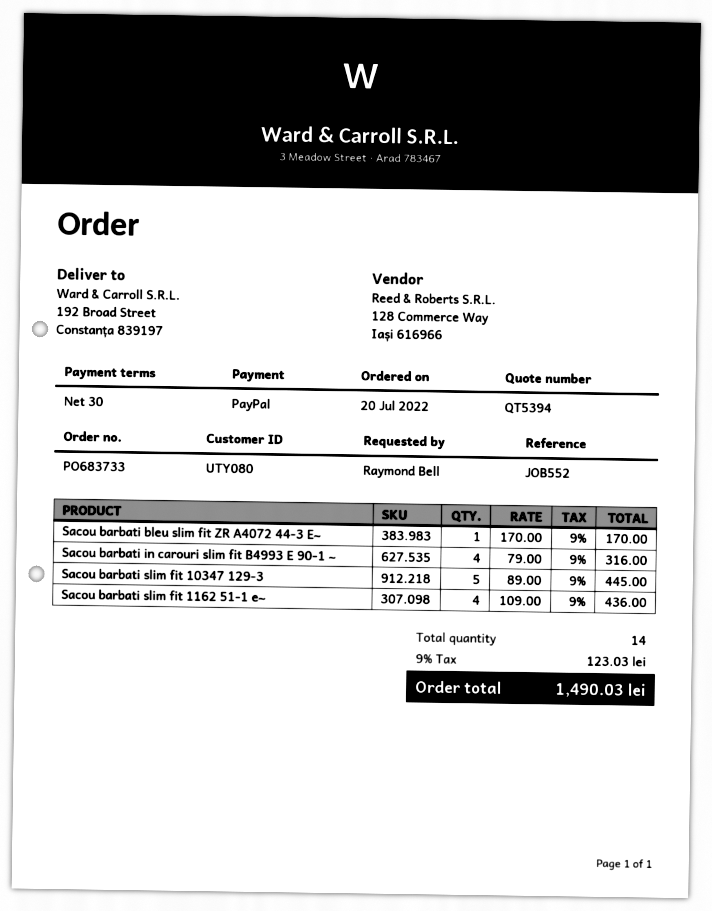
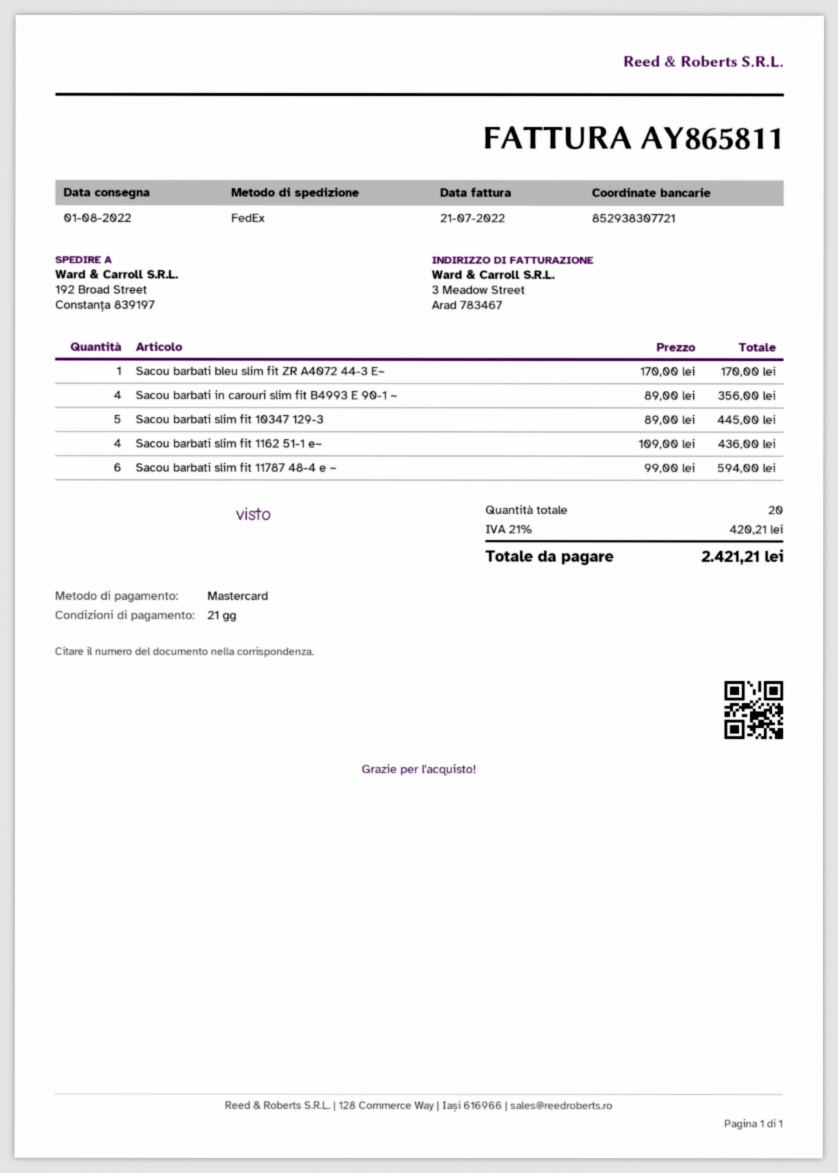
payment terms: 30 days -> 21 days
payment method: PayPal -> Mastercard
Sacou barbati in carouri slim fit B4993 E 90-1 ~: 4 x 79.00 = 316.00 -> 4 x 89.00 = 356.00
Sacou barbati slim fit 11787 48-4 e ~: none -> 6 x 99.00 = 594.00
total quantity: 14 -> 20
tax: 9% = 123.03 -> 21% = 420.21
total: 1490.03 -> 2421.21

